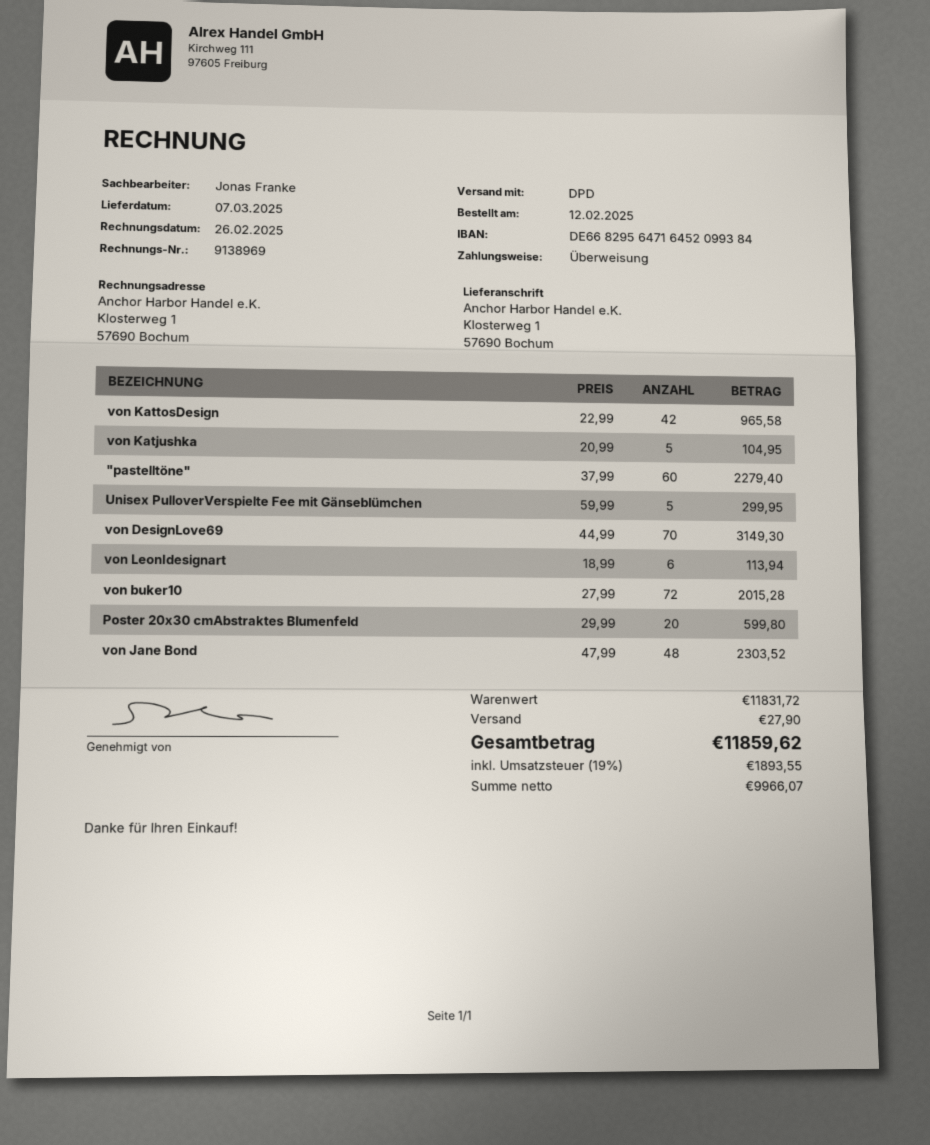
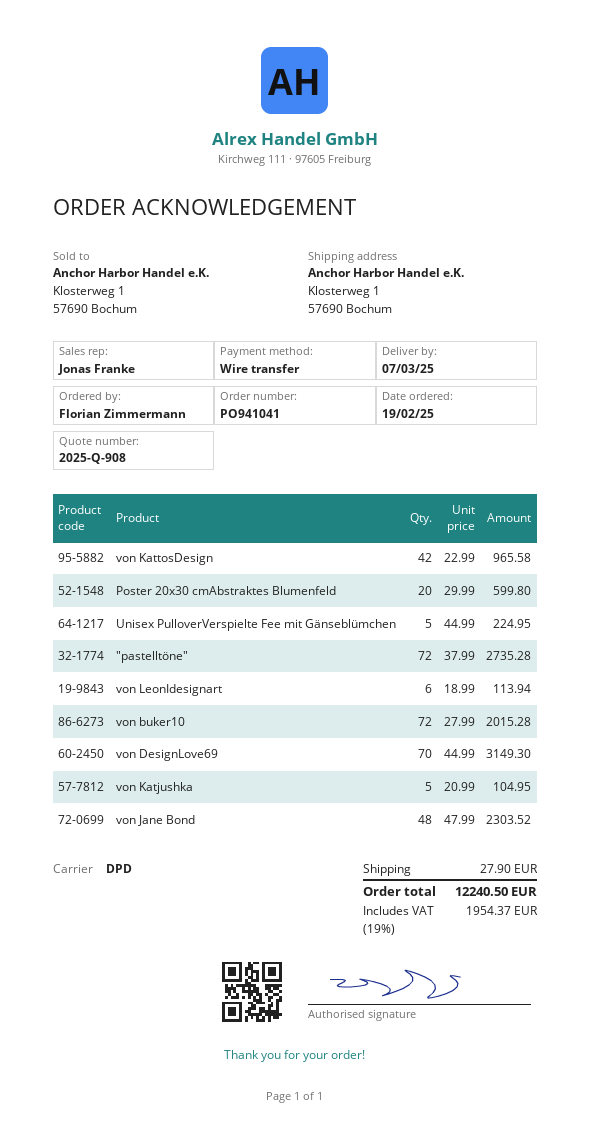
order date: 2025-02-12 -> 2025-02-19
"pastelltöne": 60 x 37.99 = 2279.40 -> 72 x 37.99 = 2735.28
Unisex PulloverVerspielte Fee mit Gänseblümchen: 5 x 59.99 = 299.95 -> 5 x 44.99 = 224.95
tax: 19% = 1893.55 -> 19% = 1954.37
total: 11859.62 -> 12240.50

